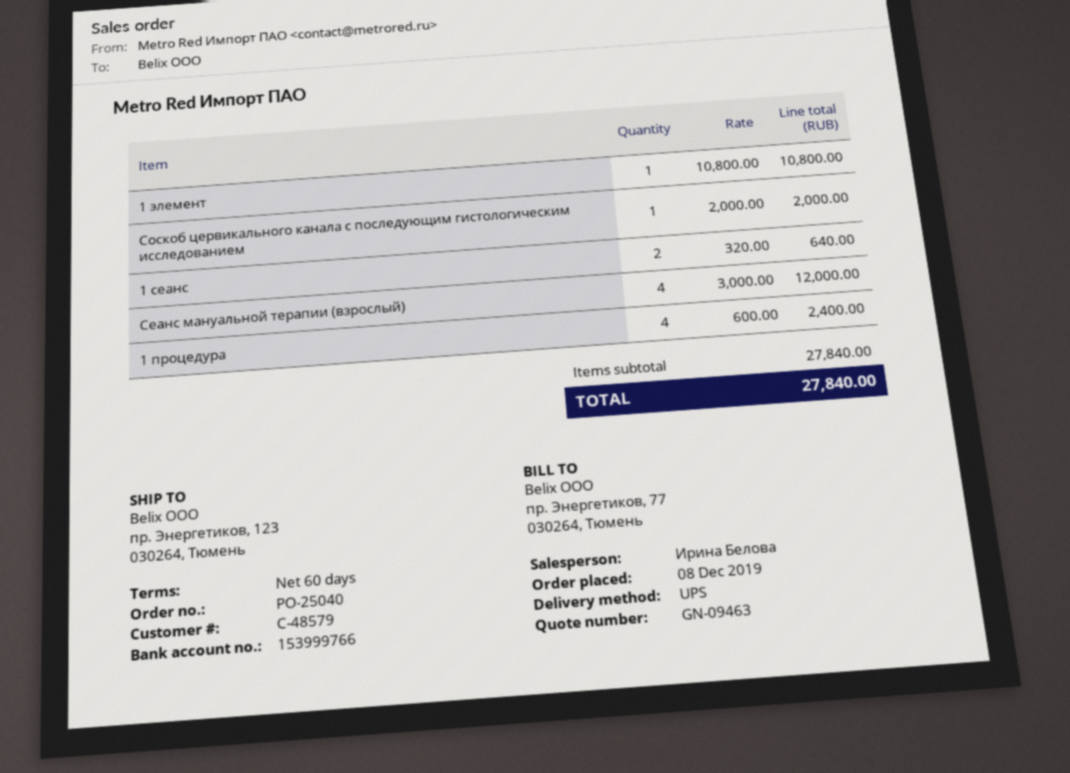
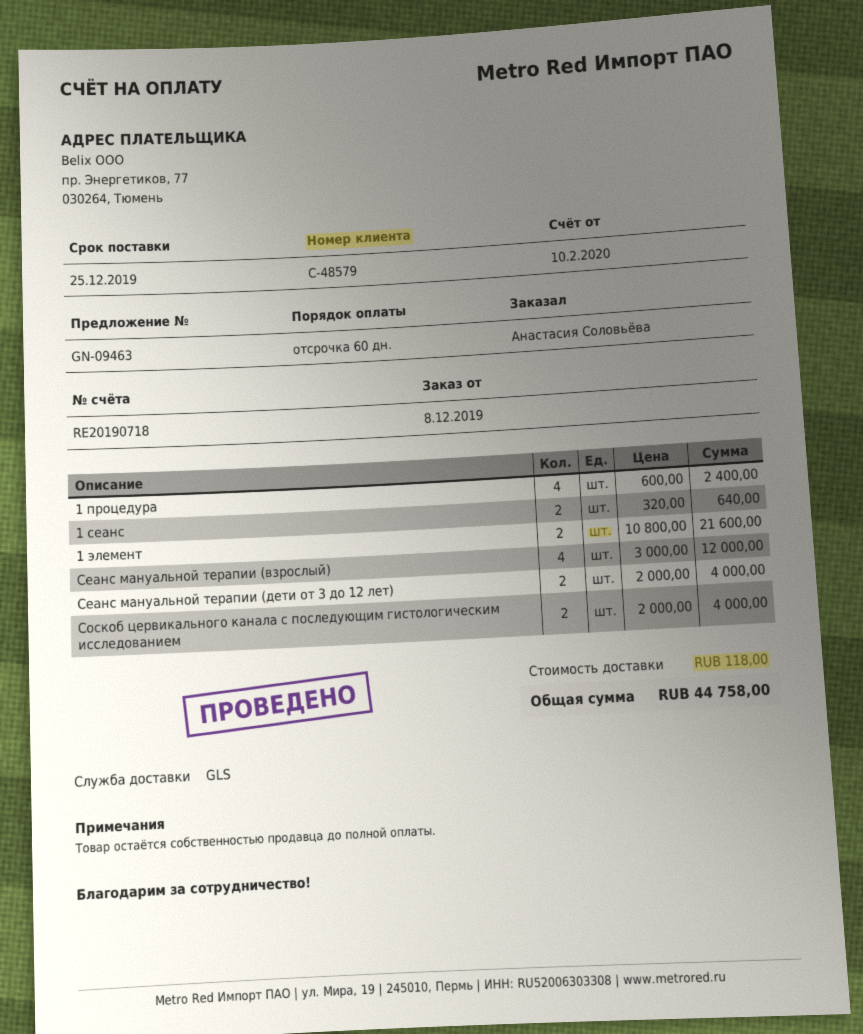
shipping method: UPS -> GLS
1 элемент: 1 x 10800.00 = 10800.00 -> 2 x 10800.00 = 21600.00
Соскоб цервикального канала с последующим гистологическим исследованием: 1 x 2000.00 = 2000.00 -> 2 x 2000.00 = 4000.00
Сеанс мануальной терапии (дети от 3 до 12 лет): none -> 2 x 2000.00 = 4000.00
shipping: none -> 118.00
total: 27840.00 -> 44758.00

